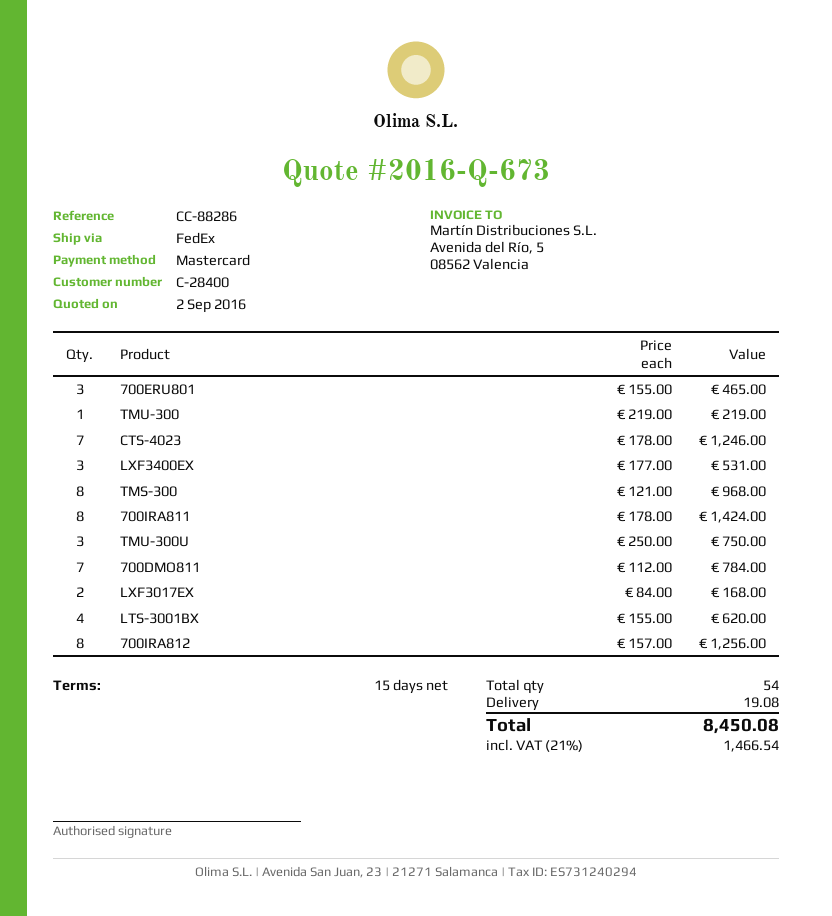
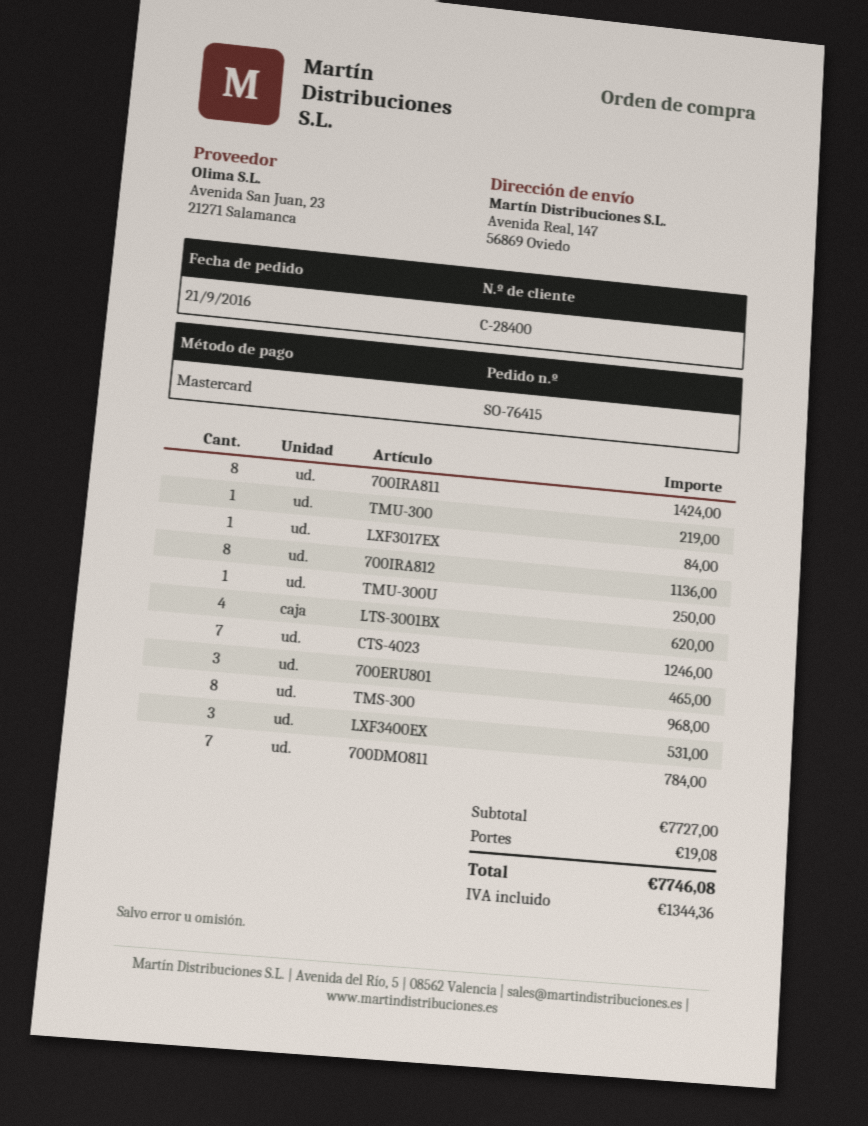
TMU-300U: 3 for 750.00 -> 1 for 250.00
LXF3017EX: 2 for 168.00 -> 1 for 84.00
700IRA812: 8 for 1256.00 -> 8 for 1136.00
tax: 1466.54 -> 1344.36
total: 8450.08 -> 7746.08

